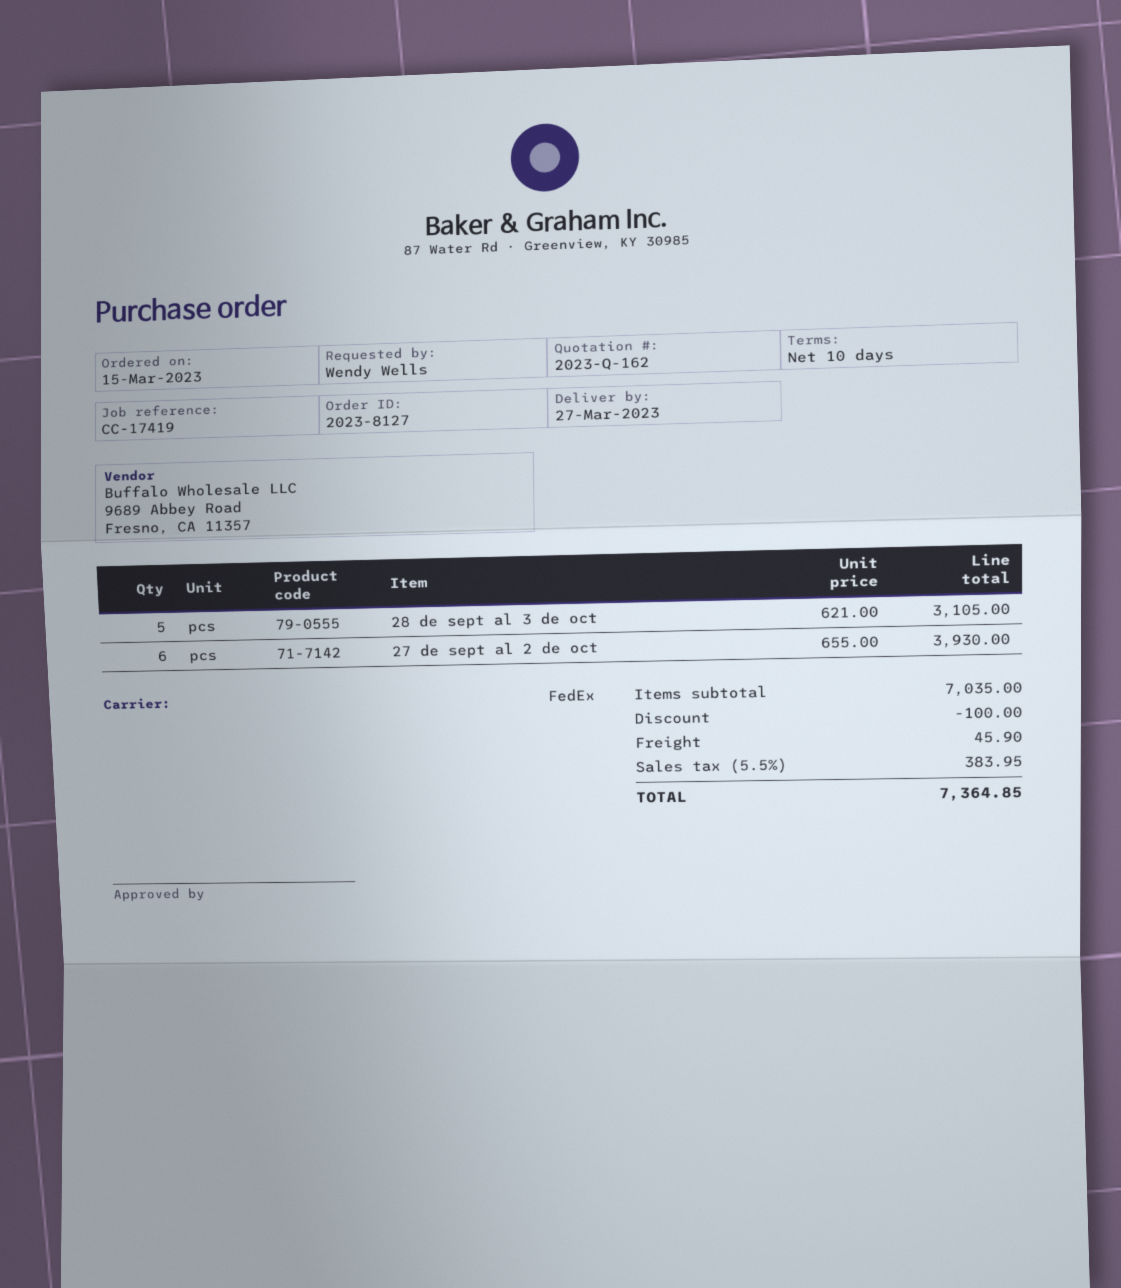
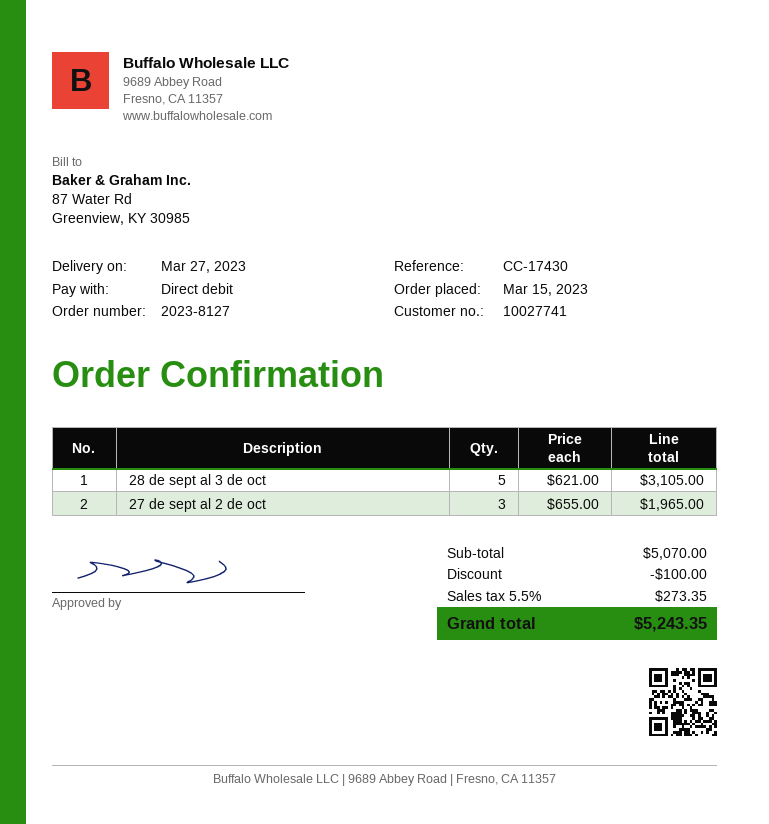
reference: CC-17419 -> CC-17430
27 de sept al 2 de oct: 6 x 655.00 = 3930.00 -> 3 x 655.00 = 1965.00
subtotal: 7035.00 -> 5070.00
shipping: 45.90 -> none
tax: 5.5% = 383.95 -> 5.5% = 273.35
total: 7364.85 -> 5243.35

